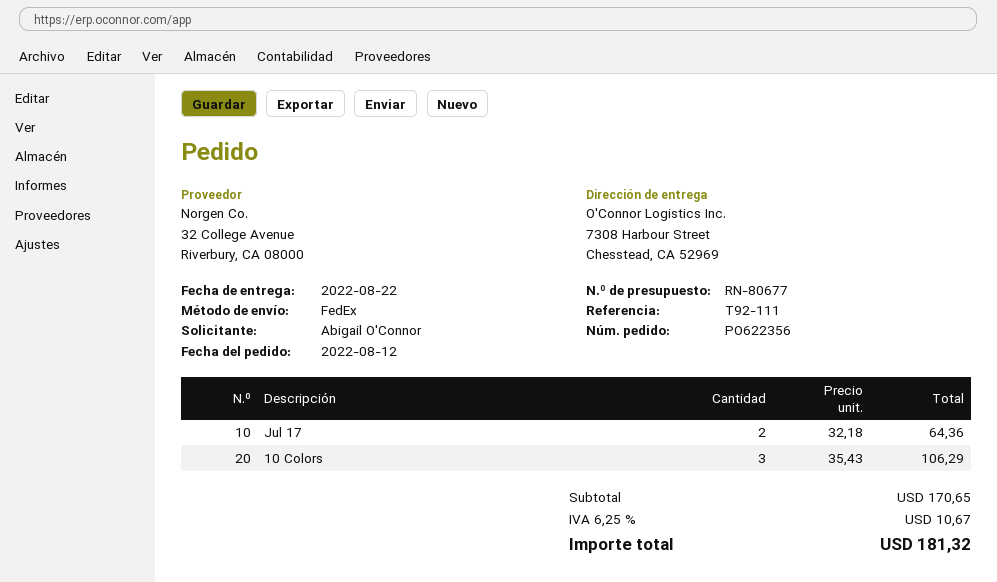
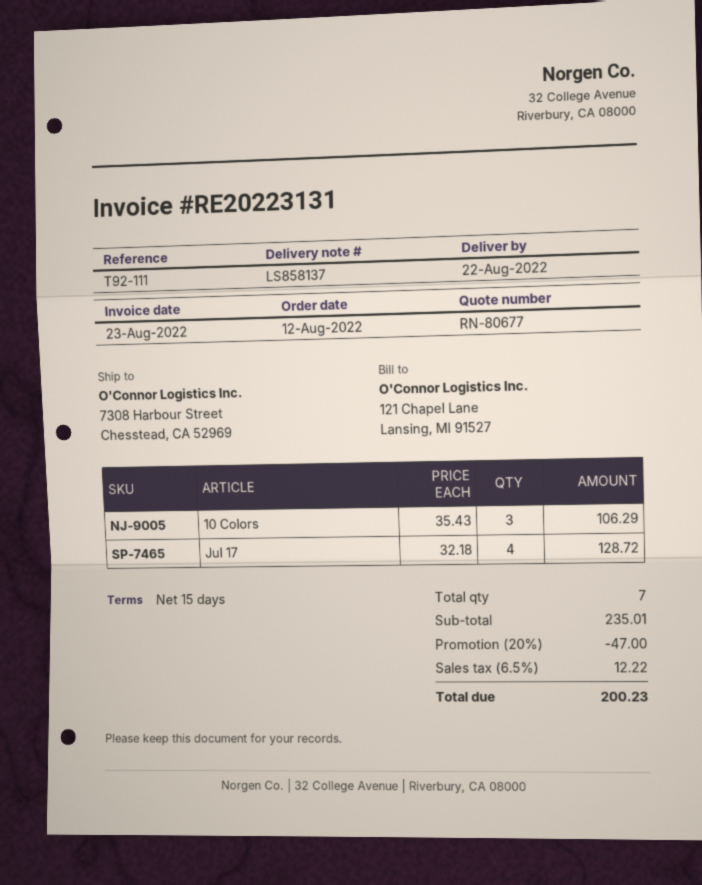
Jul 17: 2 x 32.18 = 64.36 -> 4 x 32.18 = 128.72
subtotal: 170.65 -> 235.01
discount: none -> 20% = 47.00
tax: 6.25% = 10.67 -> 6.5% = 12.22
total: 181.32 -> 200.23

